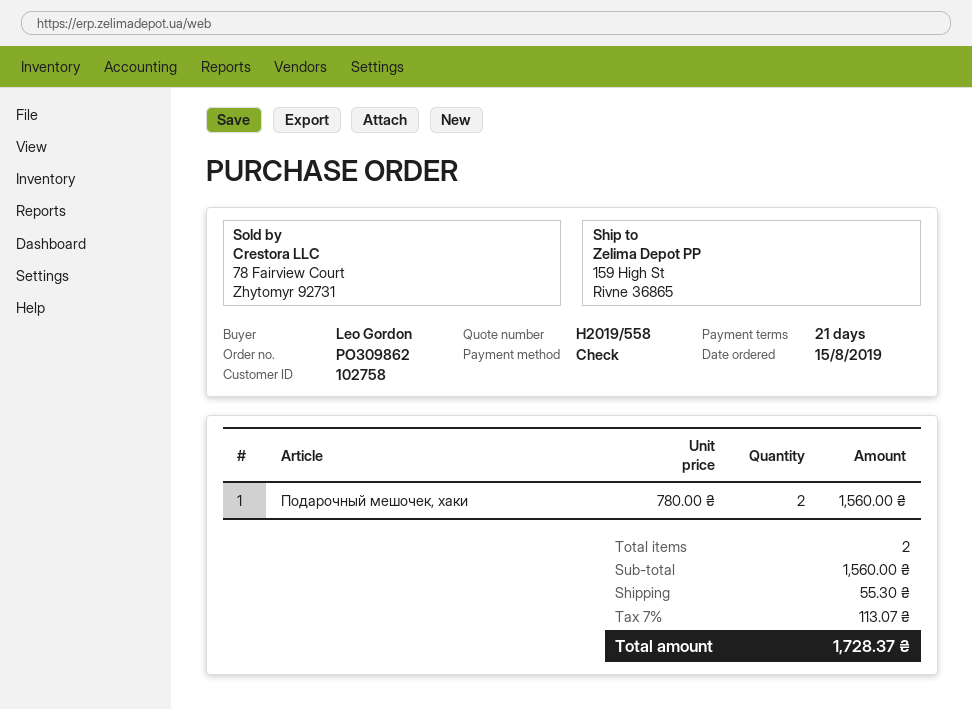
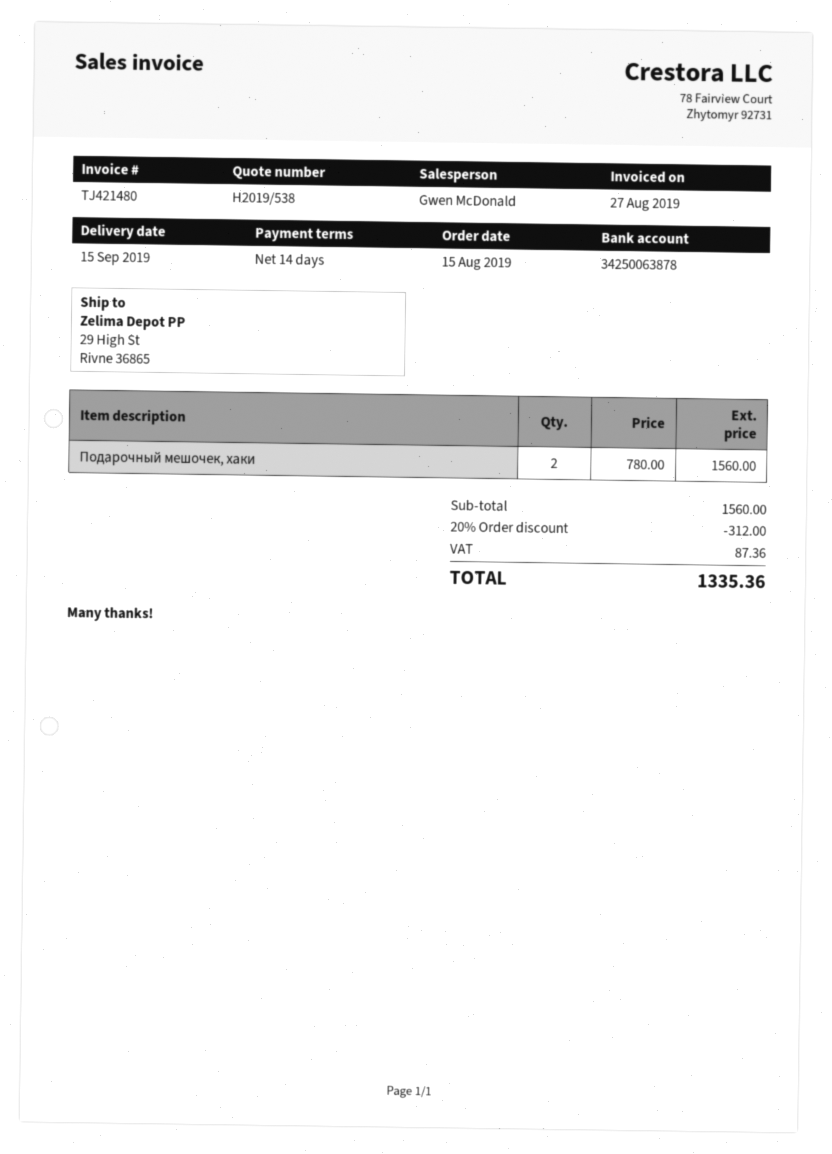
quote number: H2019/558 -> H2019/538
payment terms: 21 days -> 14 days
ship to: 159 High St, Rivne 36865 -> 29 High St, Rivne 36865
discount: none -> 20% = 312.00
shipping: 55.30 -> none
tax: 113.07 -> 87.36
total: 1728.37 -> 1335.36

